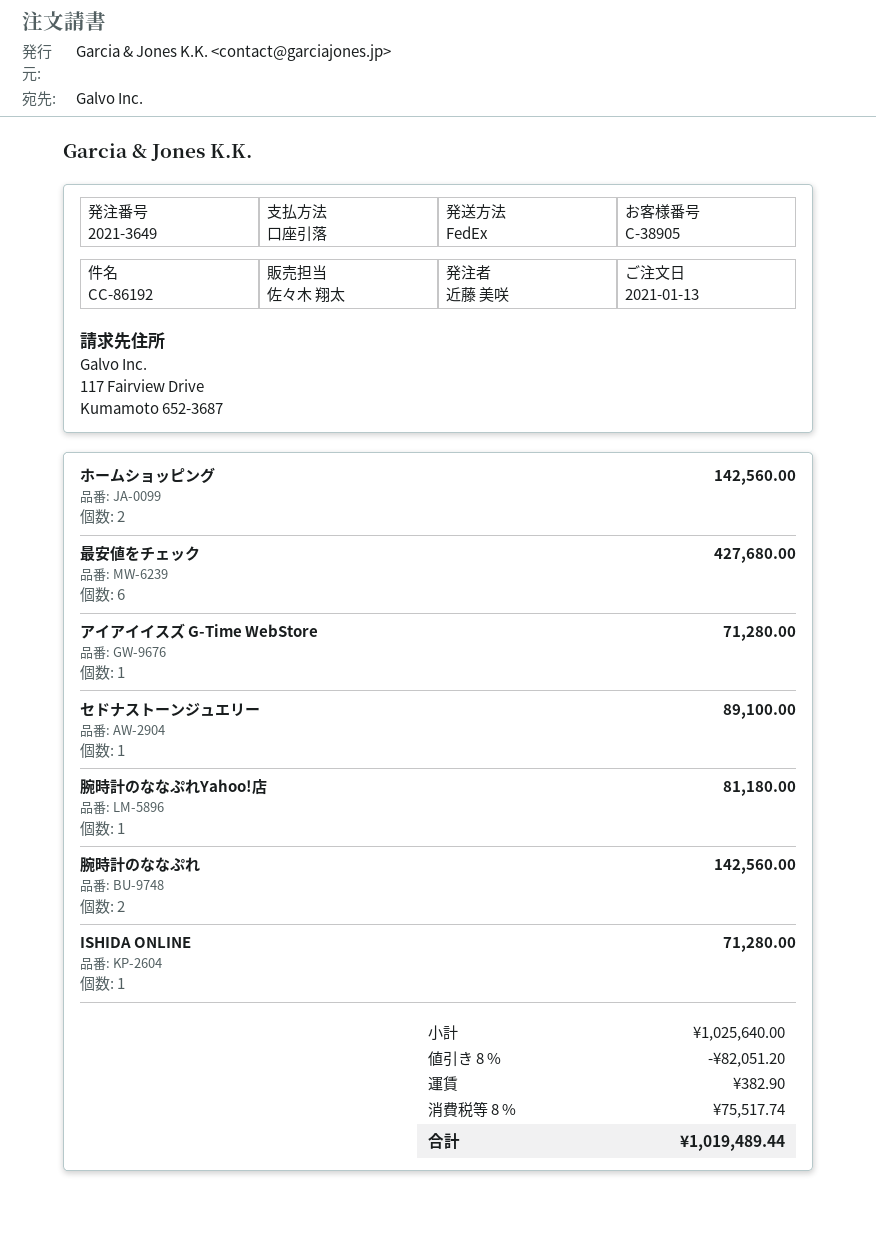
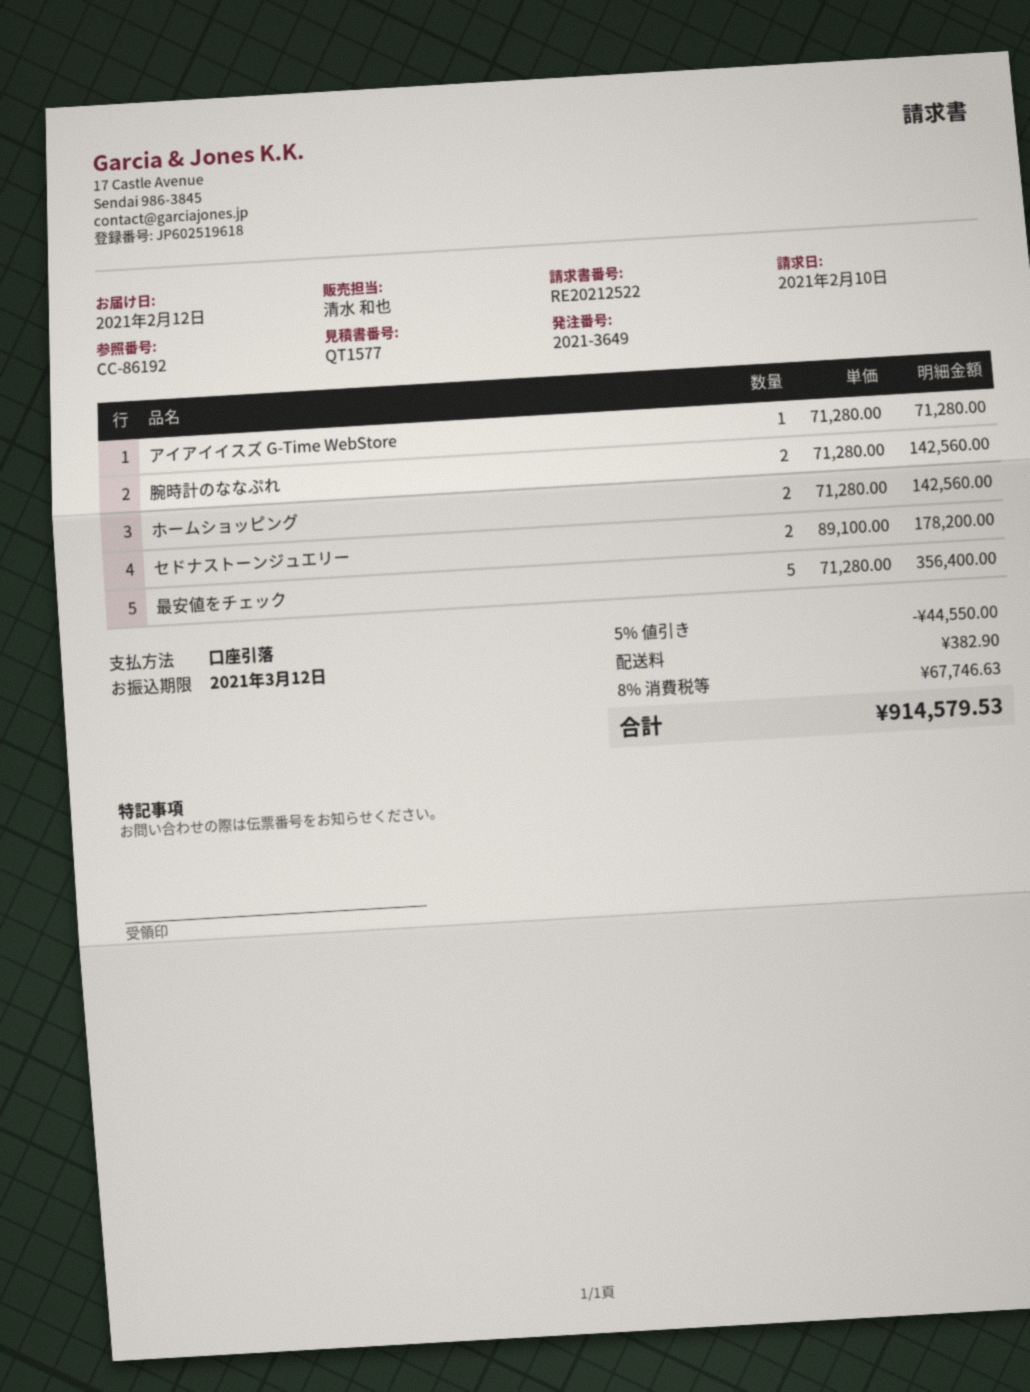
sales rep: 佐々木 翔太 -> 清水 和也
最安値をチェック: 6 for 427680.00 -> 5 for 356400.00
セドナストーンジュエリー: 1 for 89100.00 -> 2 for 178200.00
腕時計のななぷれYahoo!店: 1 for 81180.00 -> none
ISHIDA ONLINE: 1 for 71280.00 -> none
discount: 8% = 82051.20 -> 5% = 44550.00
tax: 8% = 75517.74 -> 8% = 67746.63
total: 1019489.44 -> 914579.53

